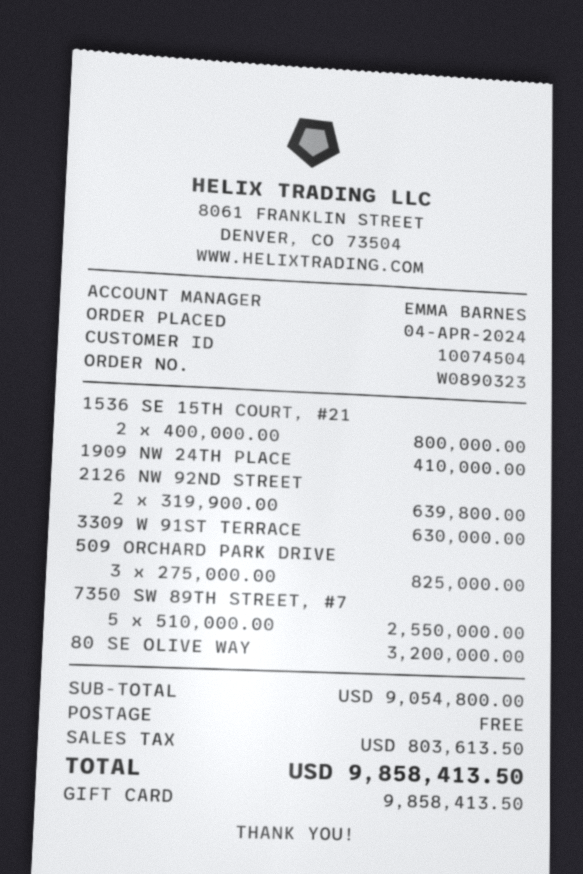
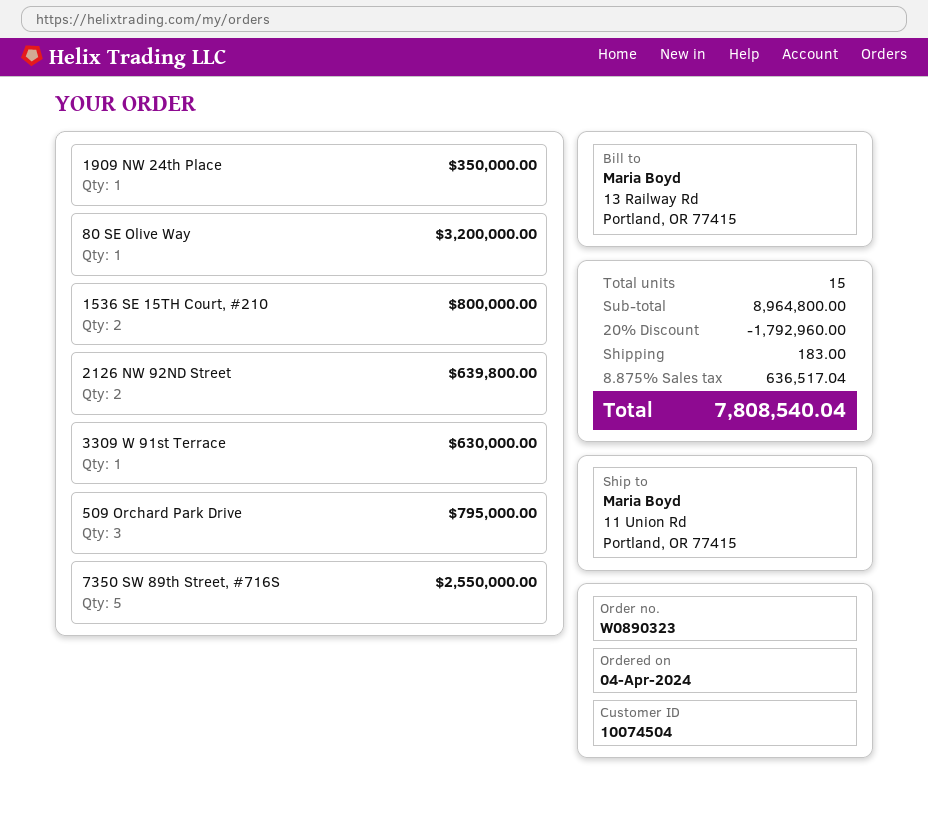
1909 NW 24TH PLACE: 1 for 410000.00 -> 1 for 350000.00
509 ORCHARD PARK DRIVE: 3 for 825000.00 -> 3 for 795000.00
subtotal: 9054800.00 -> 8964800.00
discount: none -> 20% = 1792960.00
shipping: 0.00 -> 183.00
tax: 803613.50 -> 636517.04
total: 9858413.50 -> 7808540.04

